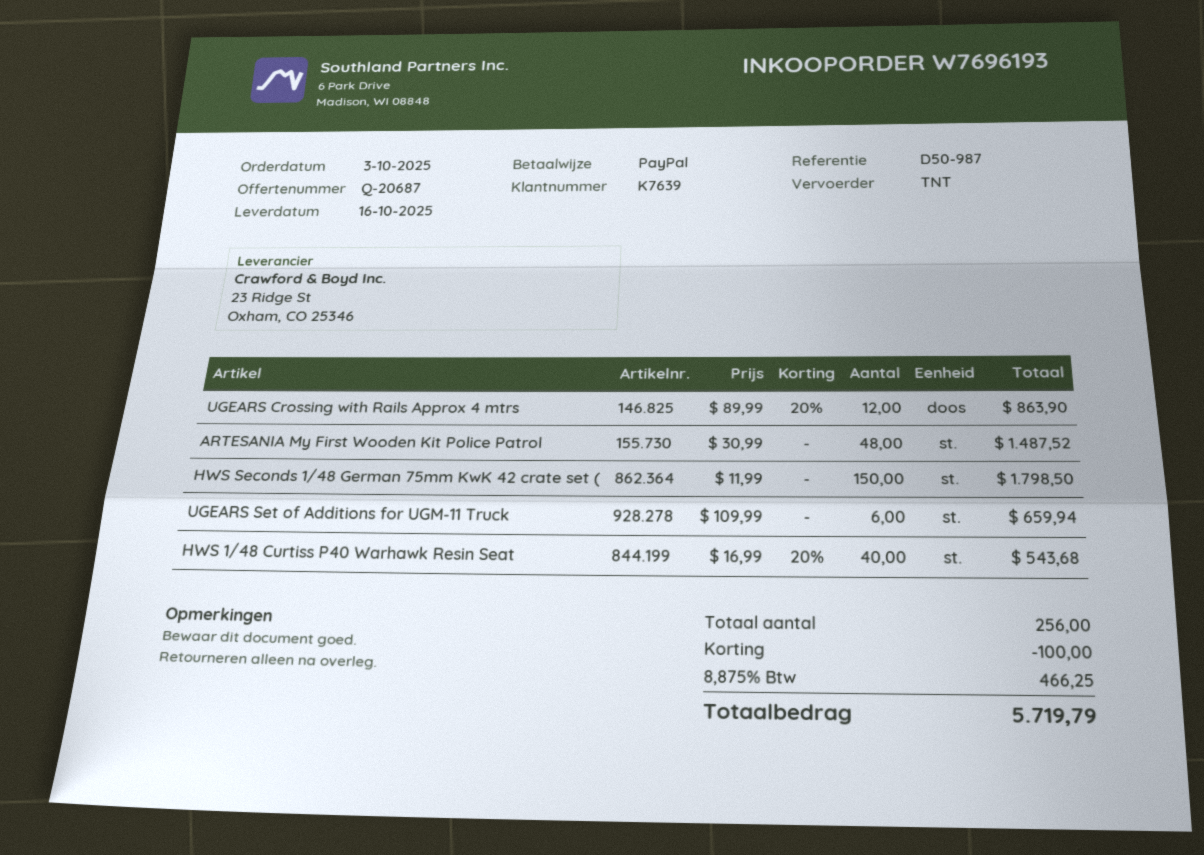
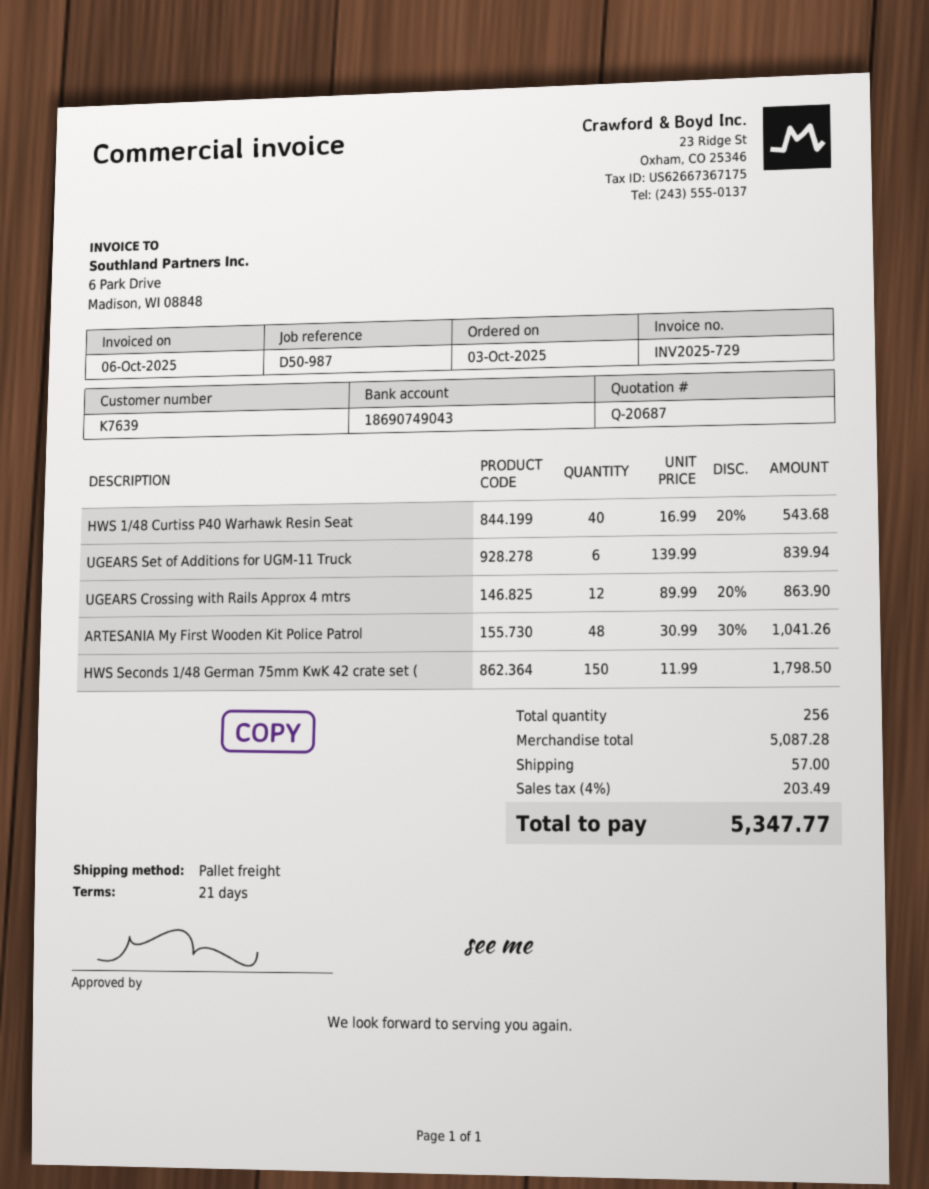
shipping method: TNT -> pallet freight
ARTESANIA My First Wooden Kit Police Patrol: 48 x 30.99 = 1487.52 -> 48 x 30.99 - 30% = 1041.26
UGEARS Set of Additions for UGM-11 Truck: 6 x 109.99 = 659.94 -> 6 x 139.99 = 839.94
discount: 100.00 -> none
shipping: none -> 57.00
tax: 8.875% = 466.25 -> 4% = 203.49
total: 5719.79 -> 5347.77

